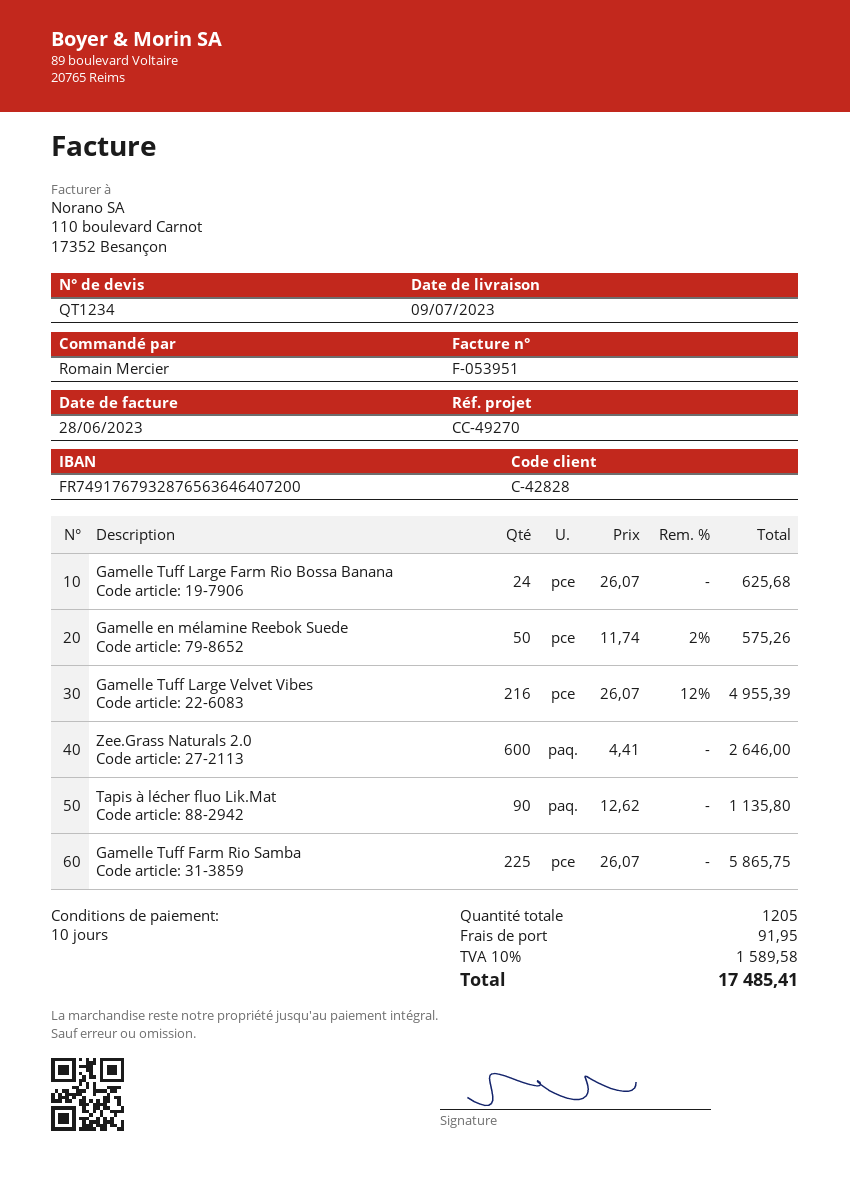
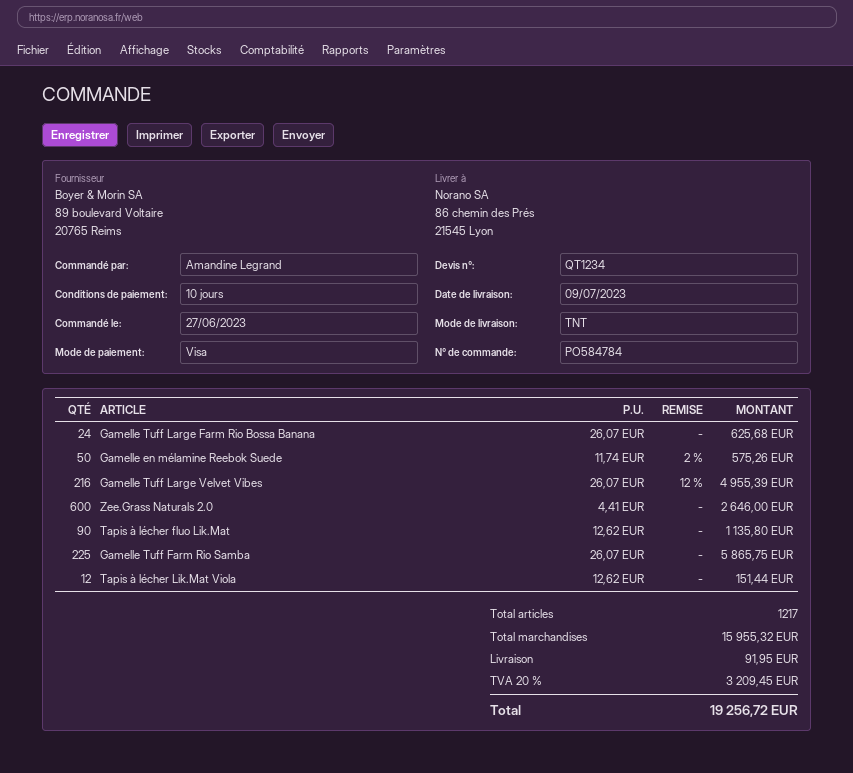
ordered by: Romain Mercier -> Amandine Legrand
Tapis à lécher Lik.Mat Viola: none -> 12 x 12.62 = 151.44
total quantity: 1205 -> 1217
tax: 10% = 1589.58 -> 20% = 3209.45
total: 17485.41 -> 19256.72

